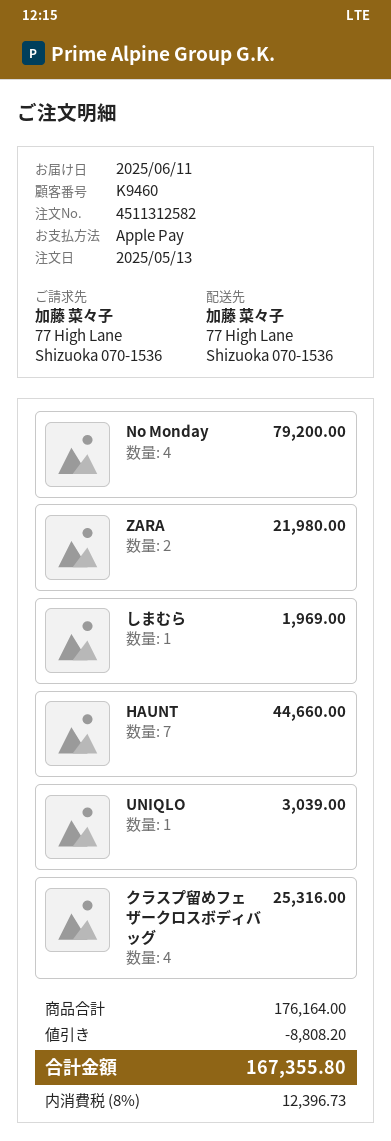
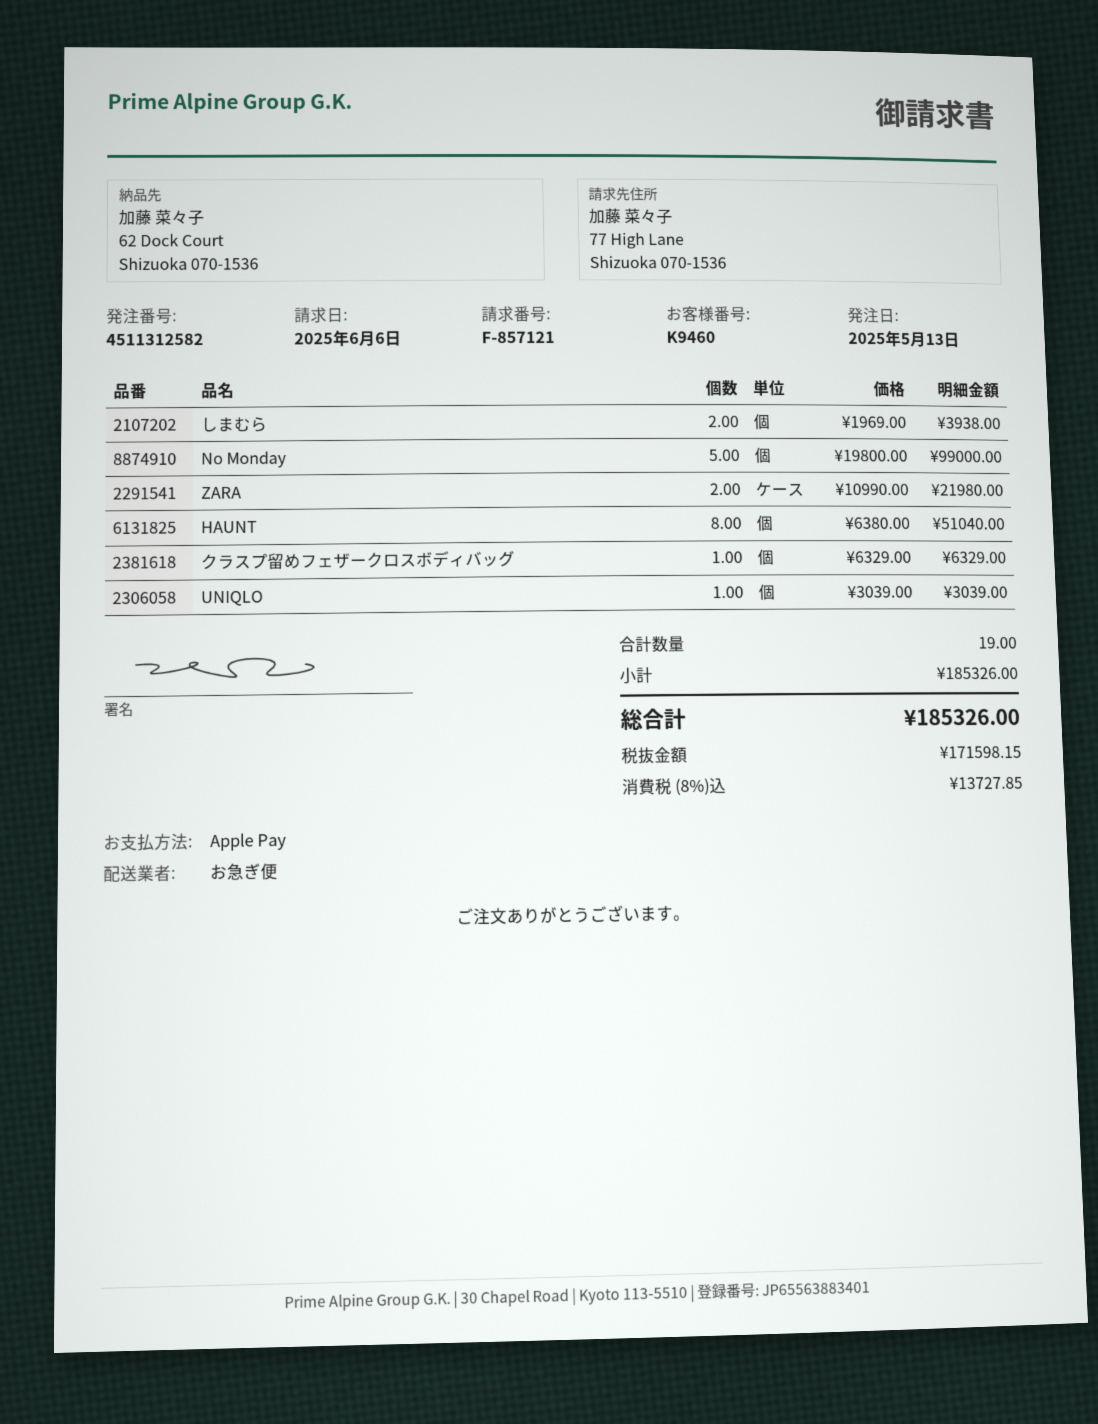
ship to: 77 High Lane, Shizuoka 070-1536 -> 62 Dock Court, Shizuoka 070-1536
No Monday: 4 for 79200.00 -> 5 for 99000.00
しまむら: 1 for 1969.00 -> 2 for 3938.00
HAUNT: 7 for 44660.00 -> 8 for 51040.00
クラスプ留めフェザークロスボディバッグ: 4 for 25316.00 -> 1 for 6329.00
subtotal: 176164.00 -> 185326.00
discount: 8808.20 -> none
tax: 8% = 12396.73 -> 8% = 13727.85
total: 167355.80 -> 185326.00

